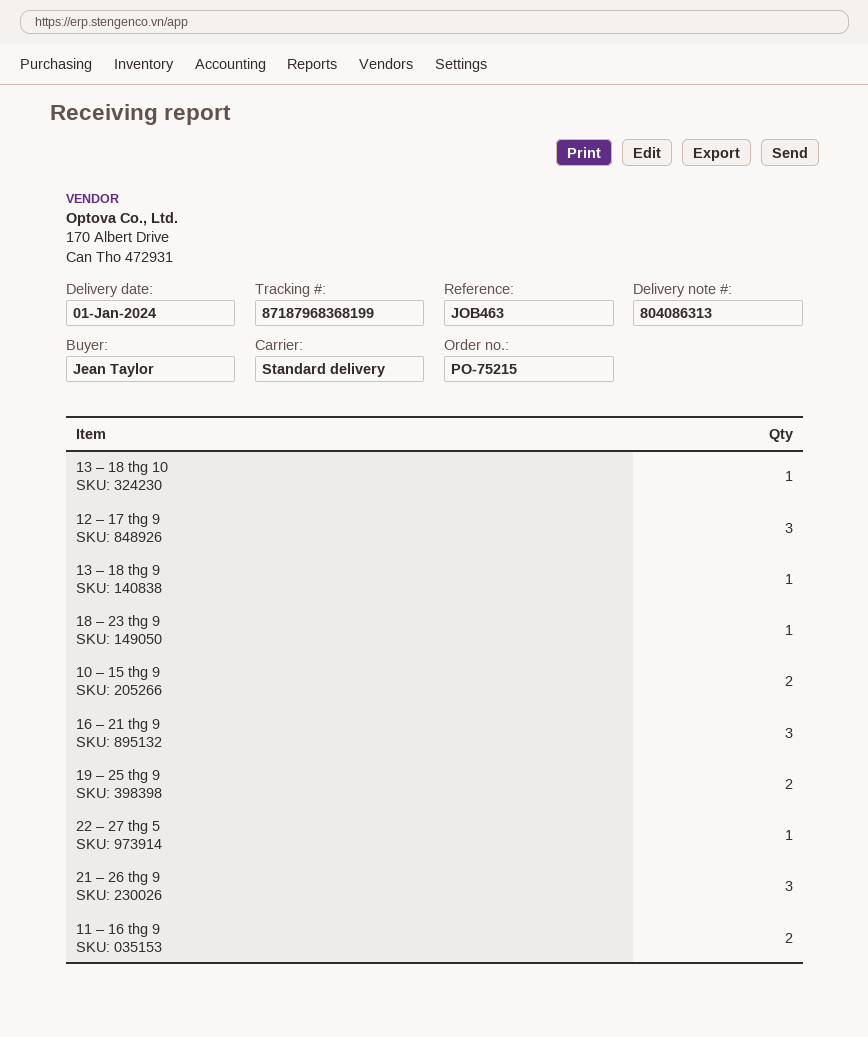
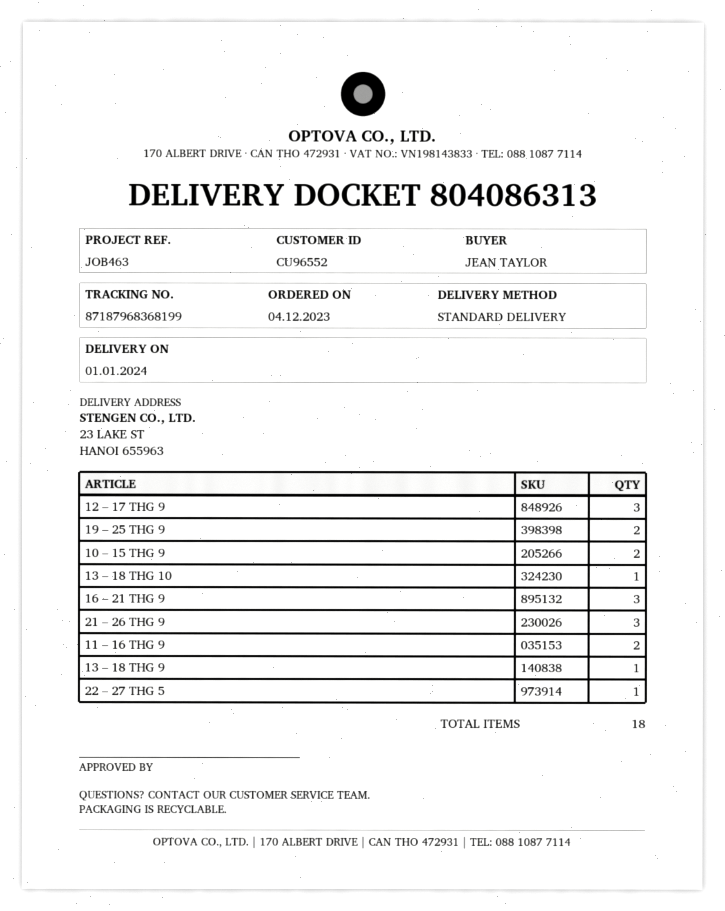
18 – 23 thg 9: 1 -> none

